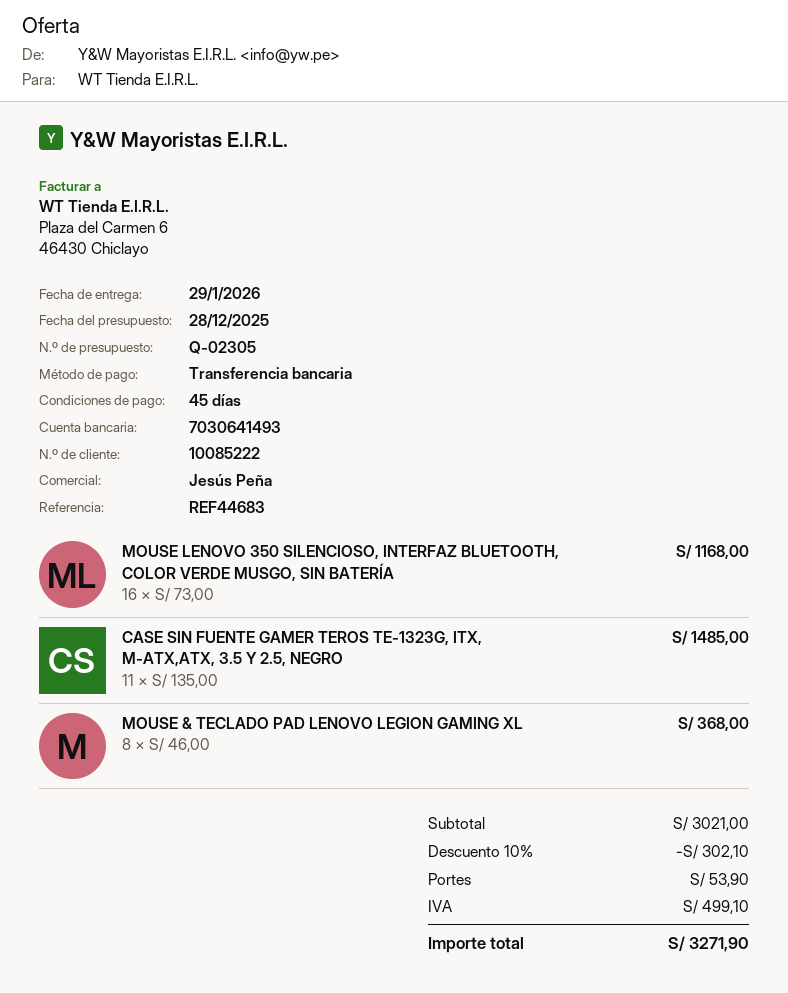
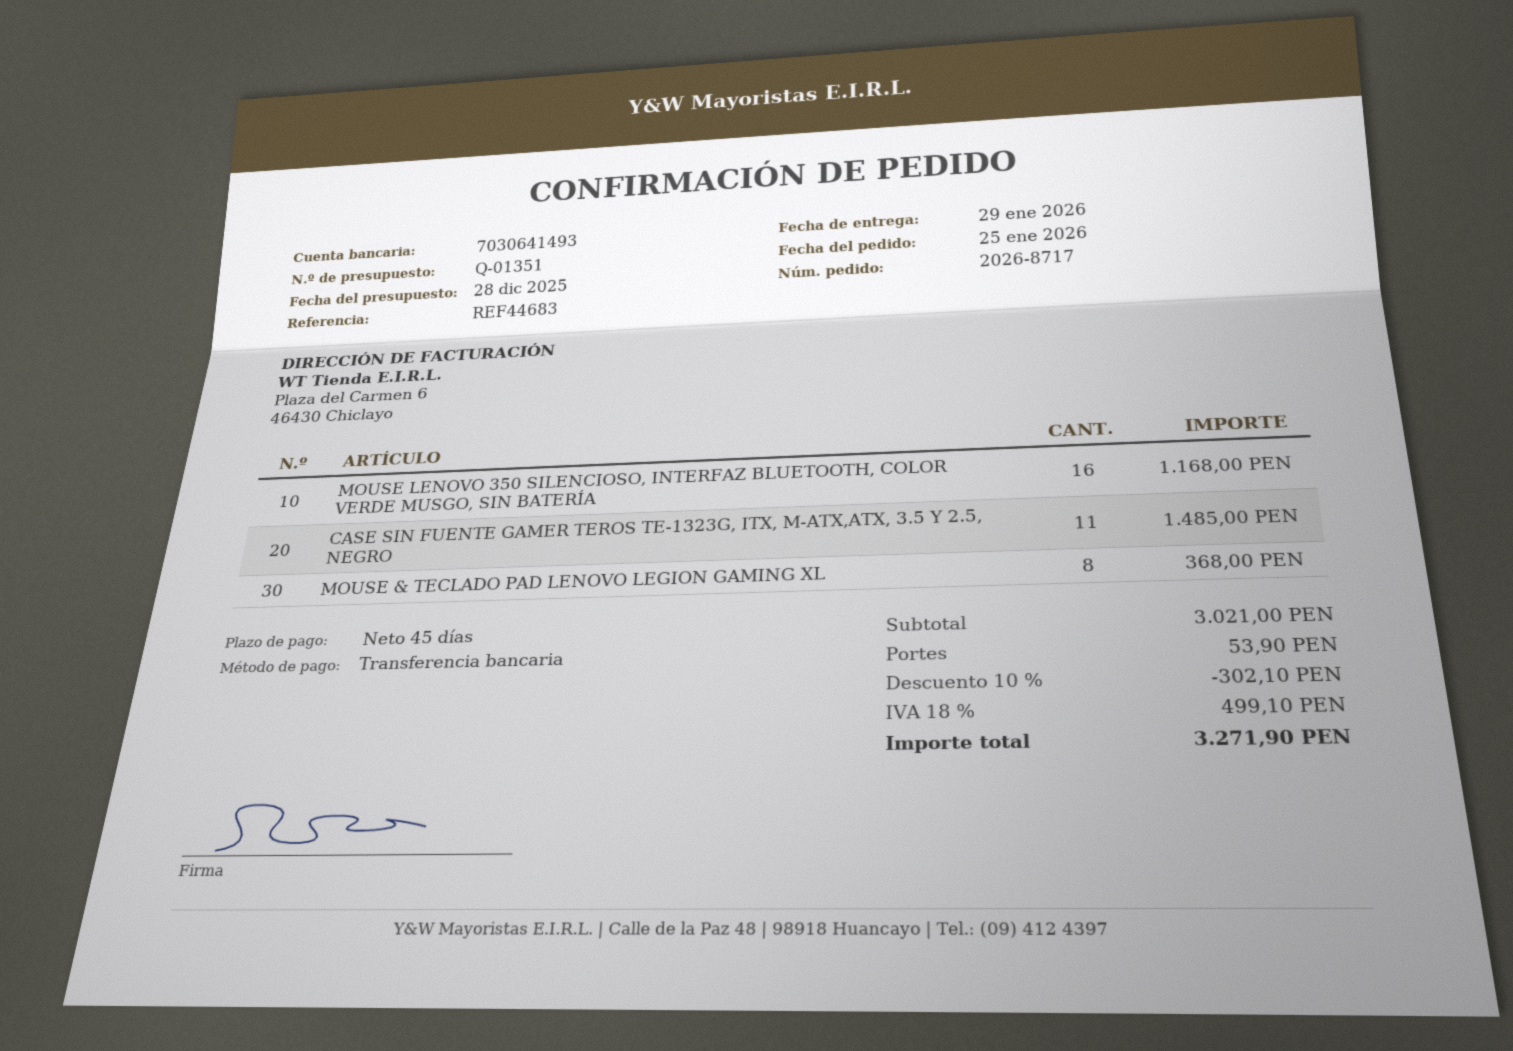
quote number: Q-02305 -> Q-01351

